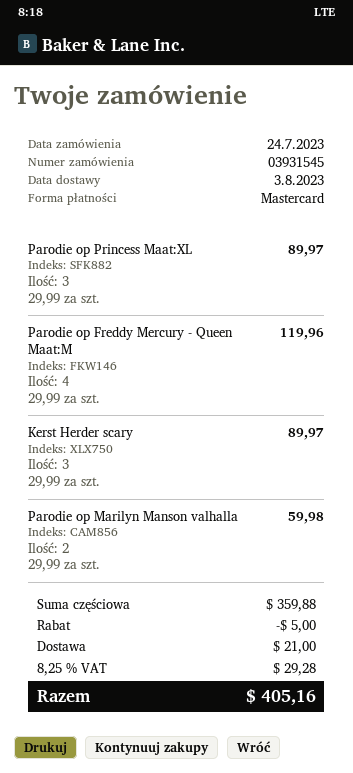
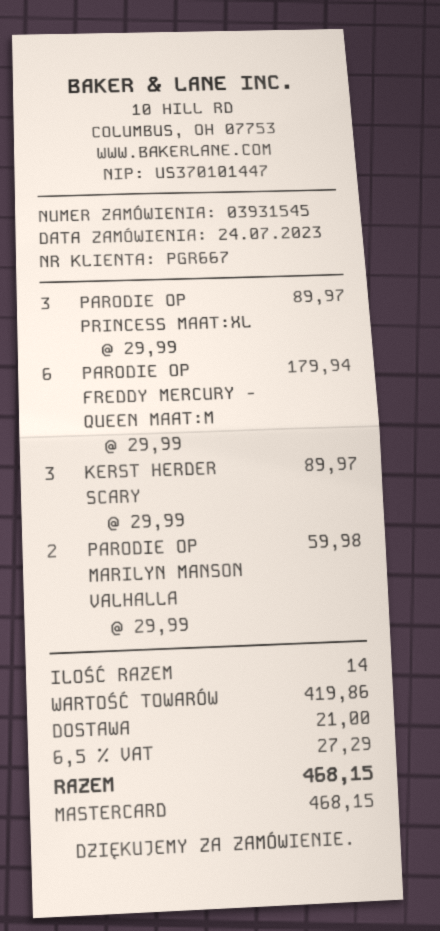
Parodie op Freddy Mercury - Queen Maat:M: 4 x 29.99 = 119.96 -> 6 x 29.99 = 179.94
subtotal: 359.88 -> 419.86
discount: 5.00 -> none
tax: 8.25% = 29.28 -> 6.5% = 27.29
total: 405.16 -> 468.15

